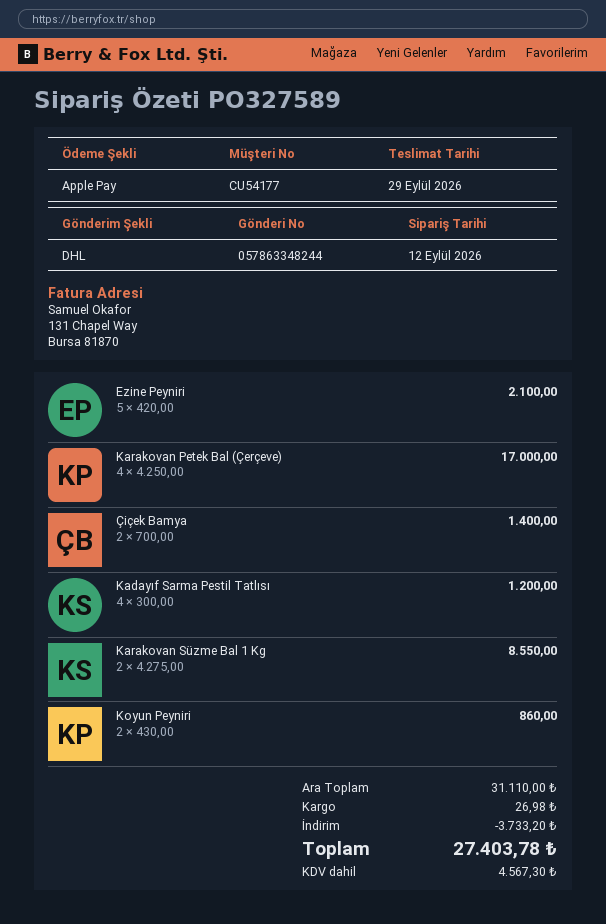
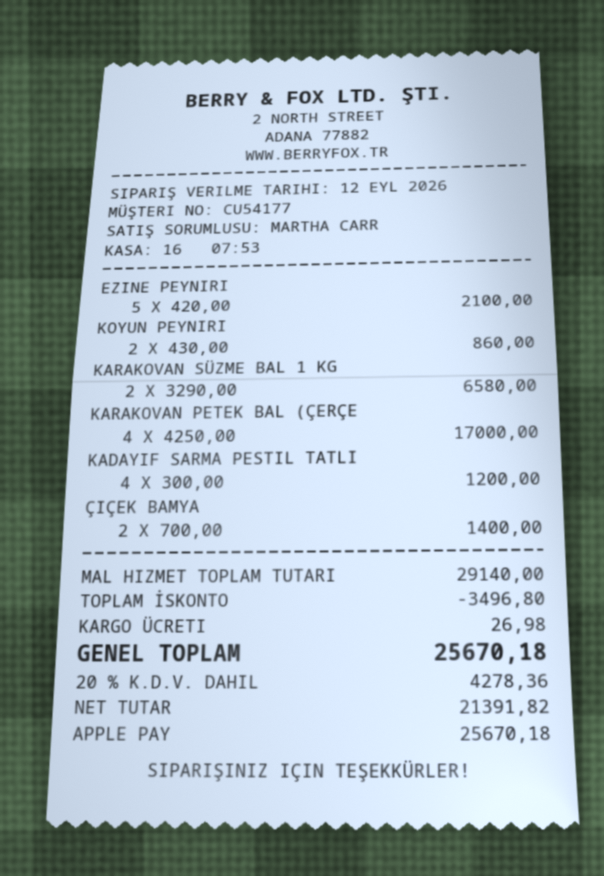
Karakovan Süzme Bal 1 Kg: 2 x 4275.00 = 8550.00 -> 2 x 3290.00 = 6580.00
subtotal: 31110.00 -> 29140.00
discount: 3733.20 -> 3496.80
tax: 4567.30 -> 4278.36
total: 27403.78 -> 25670.18

